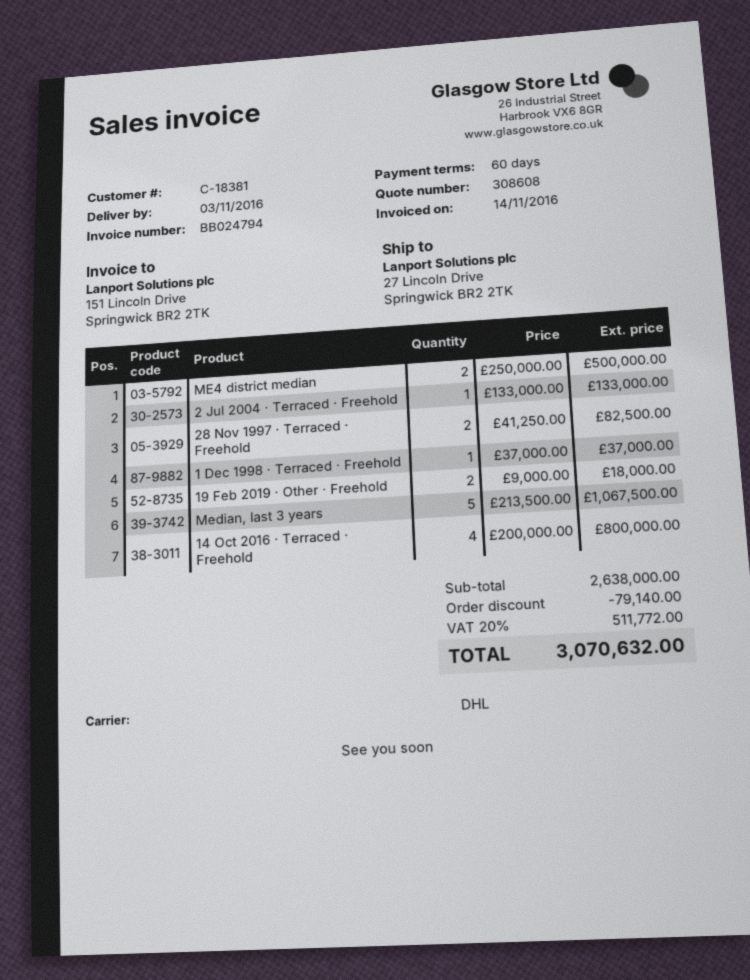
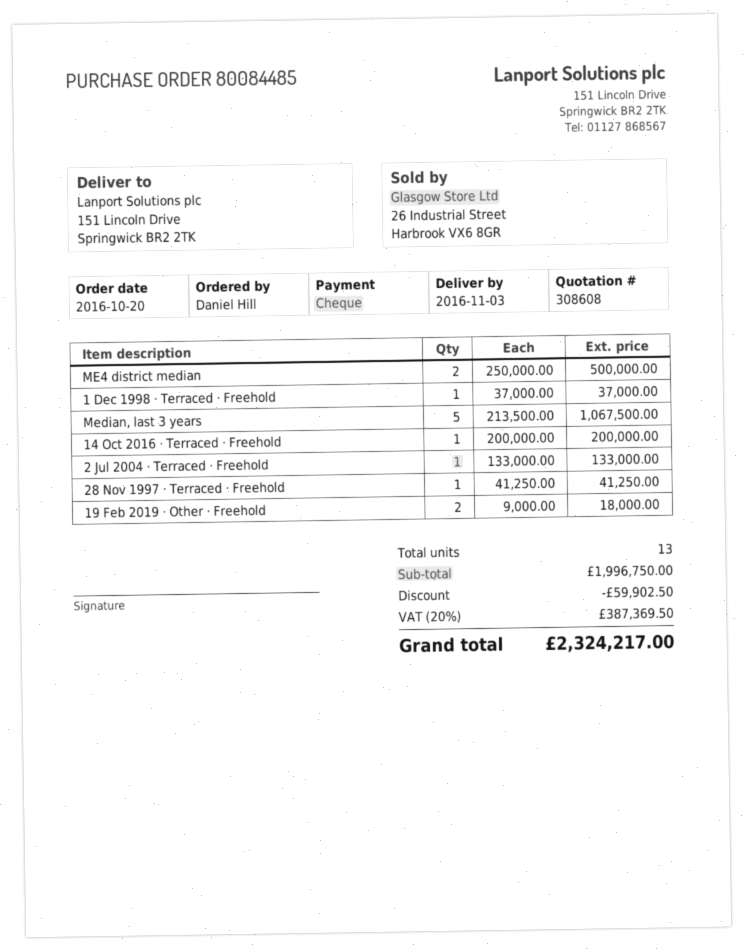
ship to: 27 Lincoln Drive, Springwick BR2 2TK -> 151 Lincoln Drive, Springwick BR2 2TK
28 Nov 1997 · Terraced · Freehold: 2 x 41250.00 = 82500.00 -> 1 x 41250.00 = 41250.00
14 Oct 2016 · Terraced · Freehold: 4 x 200000.00 = 800000.00 -> 1 x 200000.00 = 200000.00
subtotal: 2638000.00 -> 1996750.00
discount: 79140.00 -> 59902.50
tax: 20% = 511772.00 -> 20% = 387369.50
total: 3070632.00 -> 2324217.00

